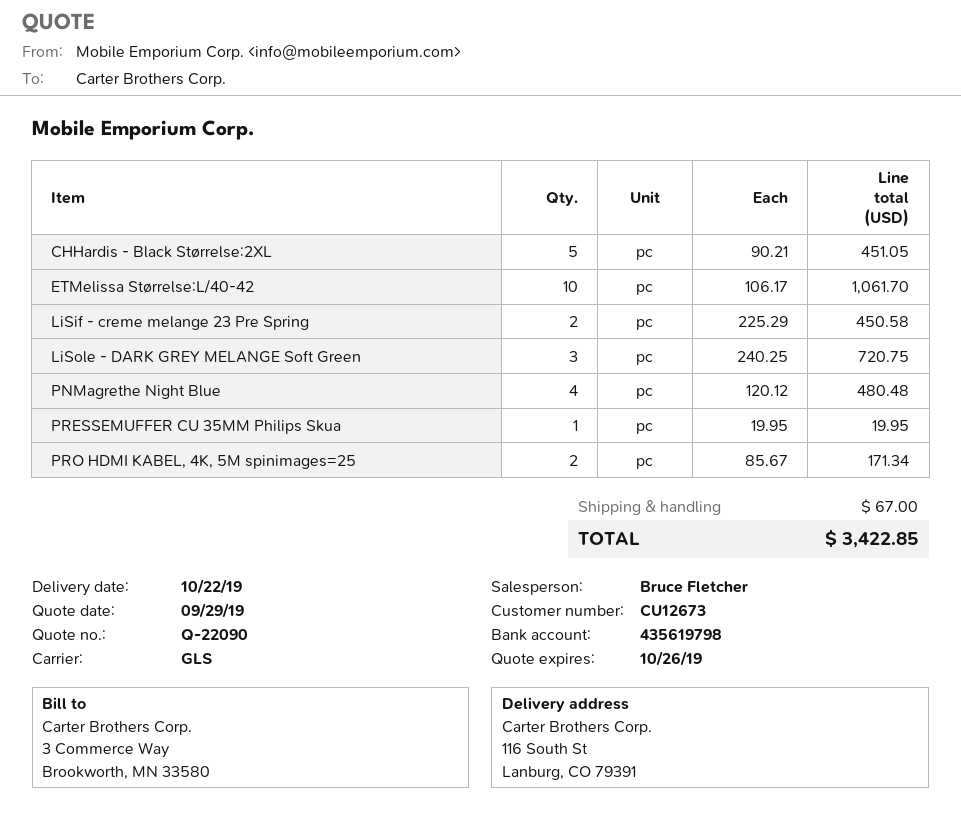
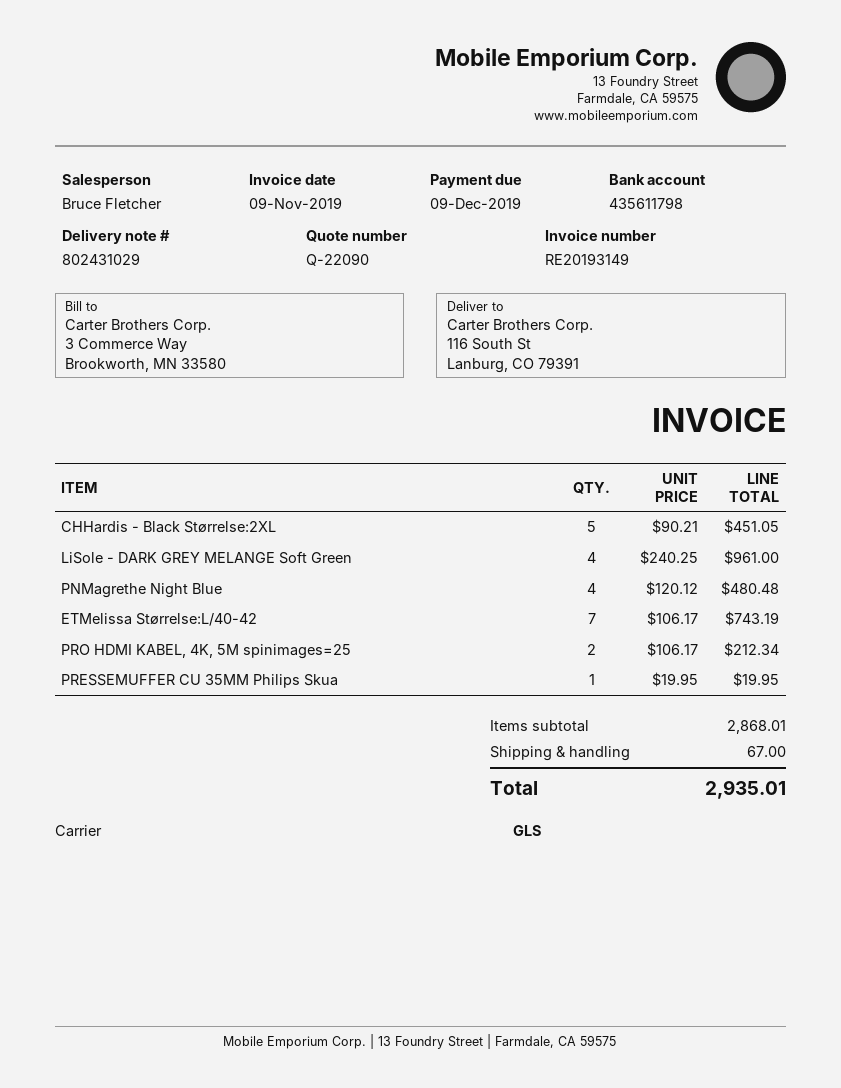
bank account: 435619798 -> 435611798
ETMelissa Størrelse:L/40-42: 10 x 106.17 = 1061.70 -> 7 x 106.17 = 743.19
LiSif - creme melange 23 Pre Spring: 2 x 225.29 = 450.58 -> none
LiSole - DARK GREY MELANGE Soft Green: 3 x 240.25 = 720.75 -> 4 x 240.25 = 961.00
PRO HDMI KABEL, 4K, 5M spinimages=25: 2 x 85.67 = 171.34 -> 2 x 106.17 = 212.34
total: 3422.85 -> 2935.01

